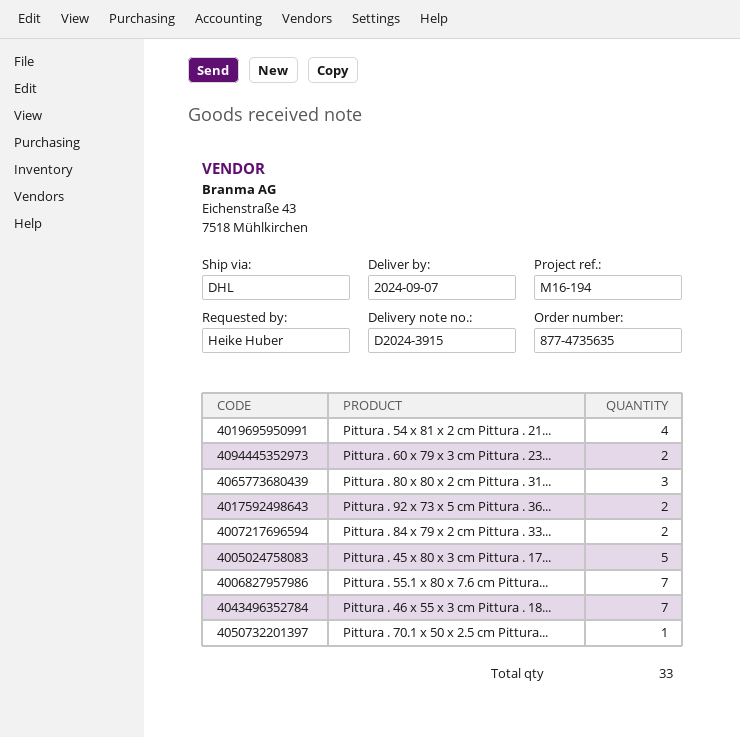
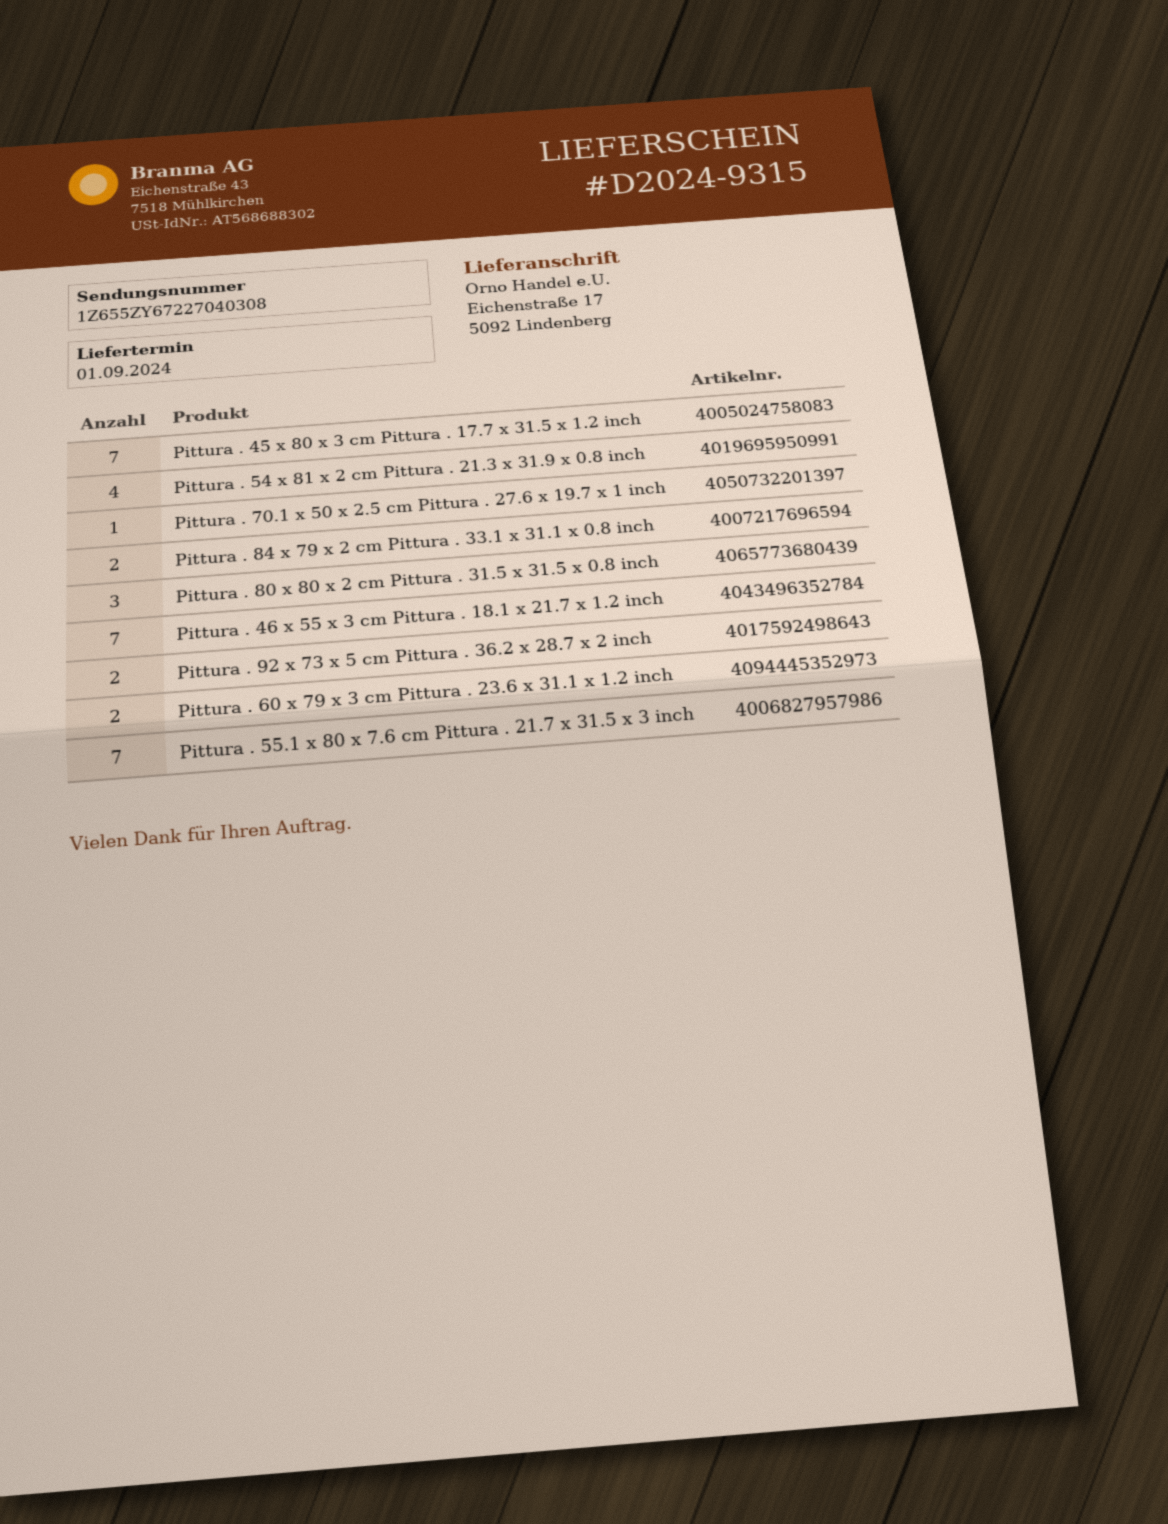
delivery note number: D2024-3915 -> D2024-9315
delivery date: 2024-09-07 -> 2024-09-01
Pittura . 45 x 80 x 3 cm Pittura . 17...: 5 -> 7

